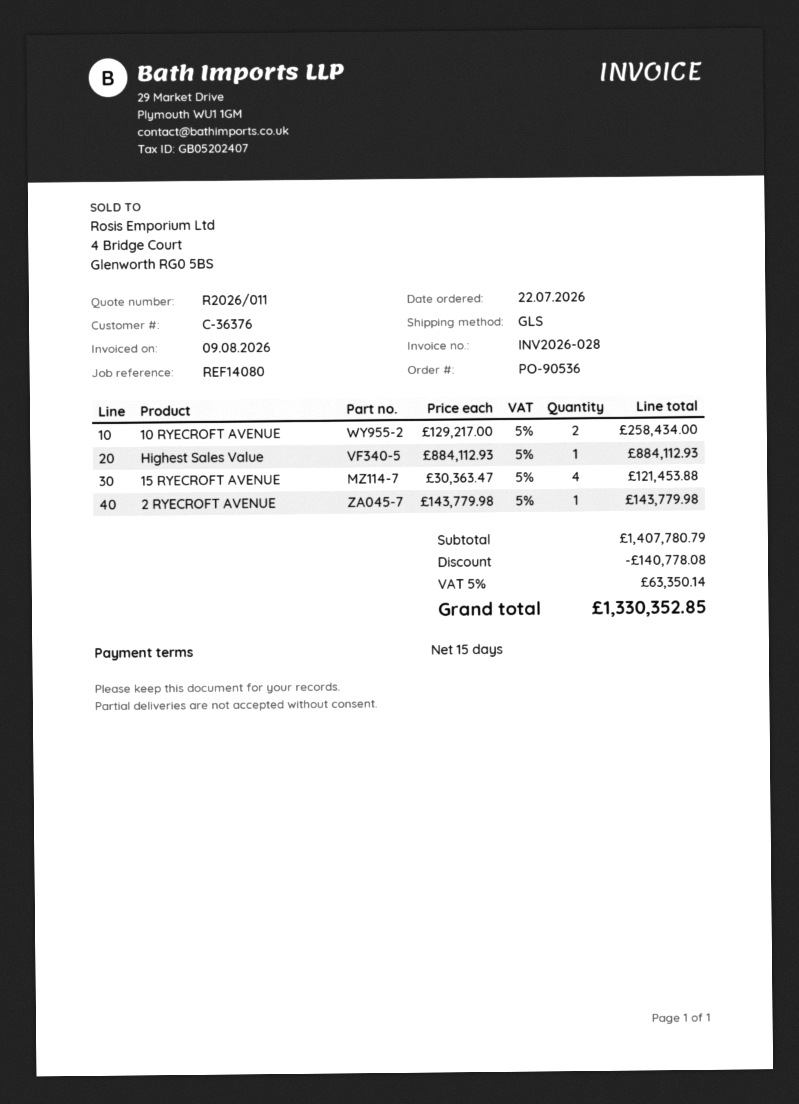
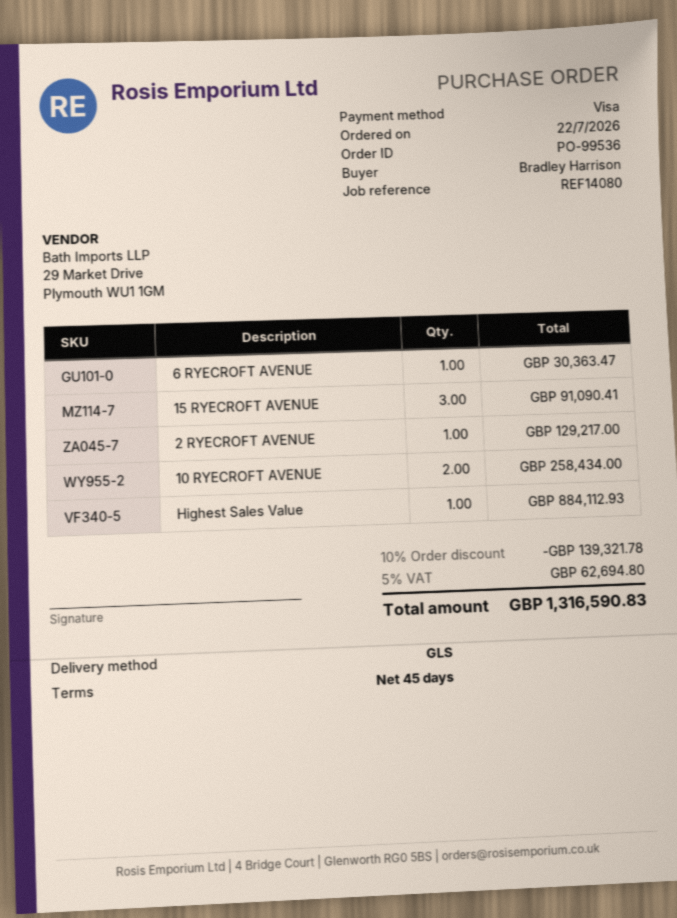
order number: PO-90536 -> PO-99536
payment terms: 15 days -> 45 days
15 RYECROFT AVENUE: 4 for 121453.88 -> 3 for 91090.41
2 RYECROFT AVENUE: 1 for 143779.98 -> 1 for 129217.00
6 RYECROFT AVENUE: none -> 1 for 30363.47
discount: 140778.08 -> 139321.78
tax: 5% = 63350.14 -> 5% = 62694.80
total: 1330352.85 -> 1316590.83

